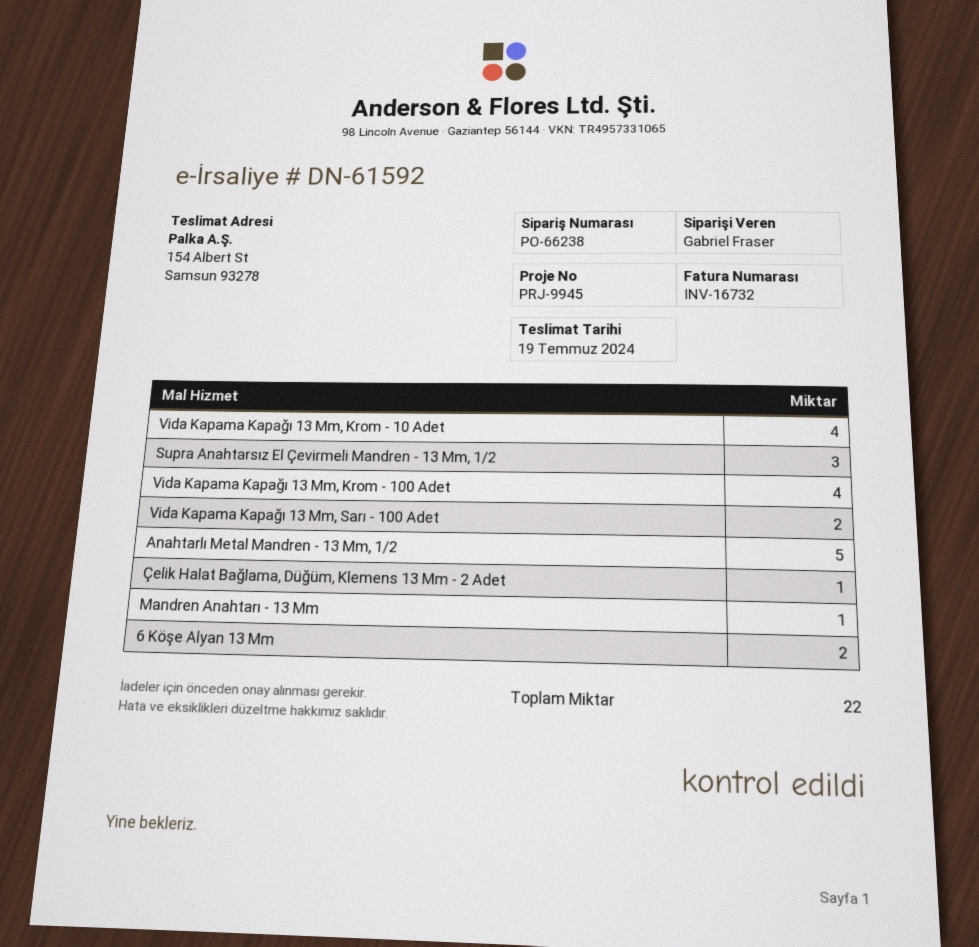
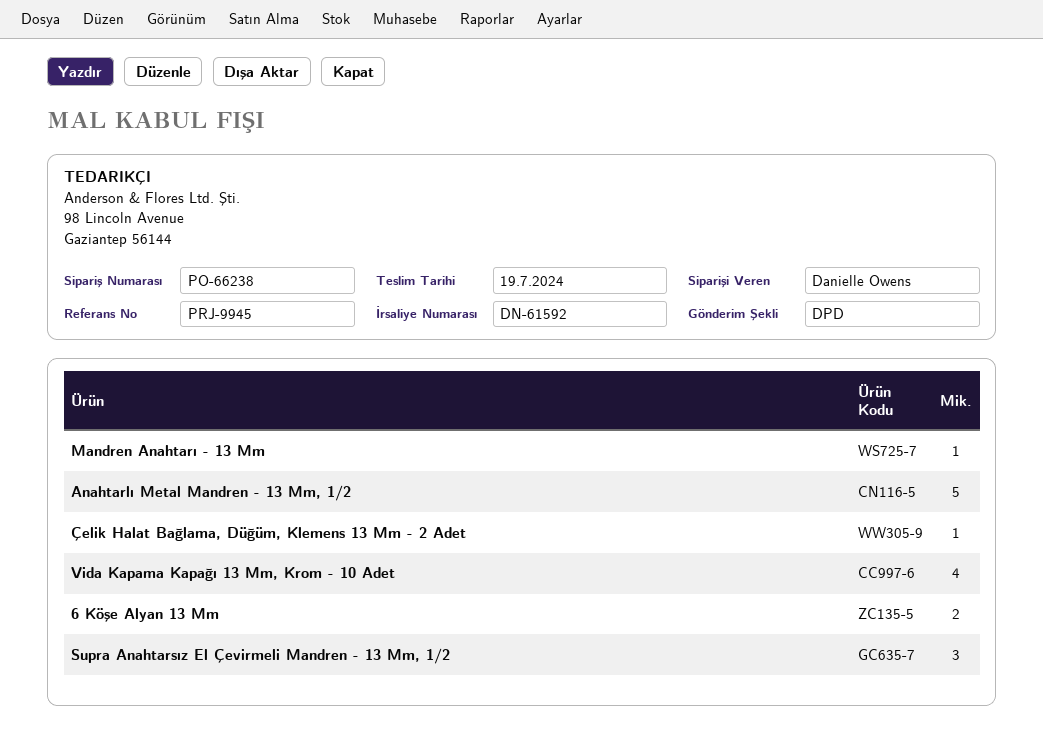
ordered by: Gabriel Fraser -> Danielle Owens
Vida Kapama Kapağı 13 Mm, Krom - 100 Adet: 4 -> none
Vida Kapama Kapağı 13 Mm, Sarı - 100 Adet: 2 -> none

